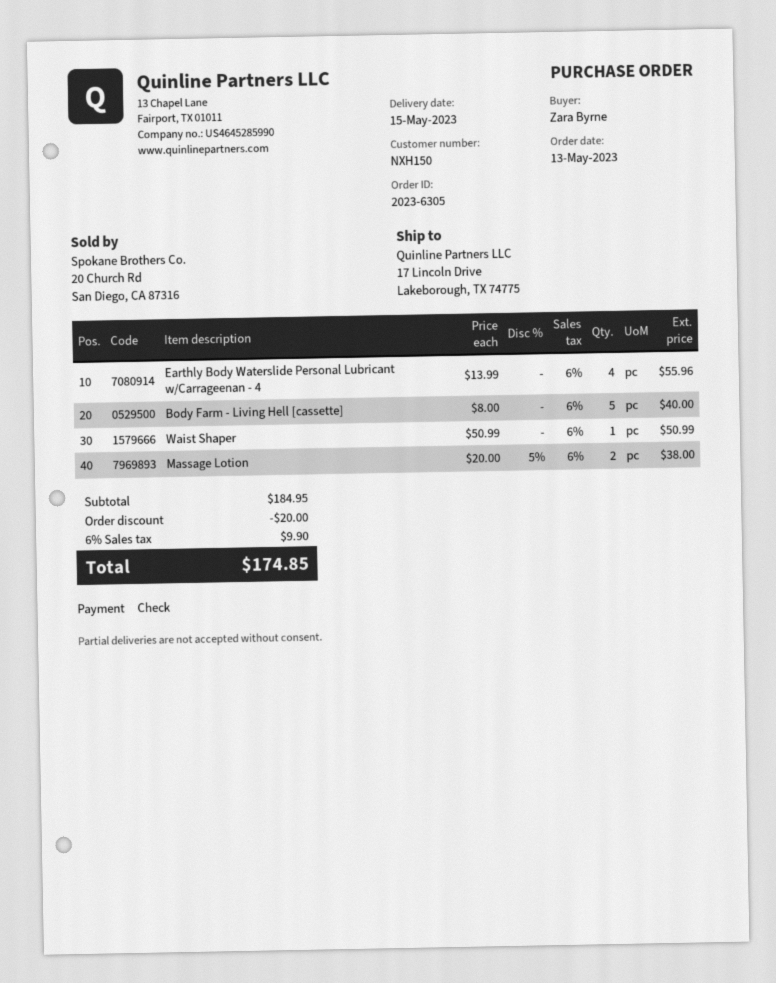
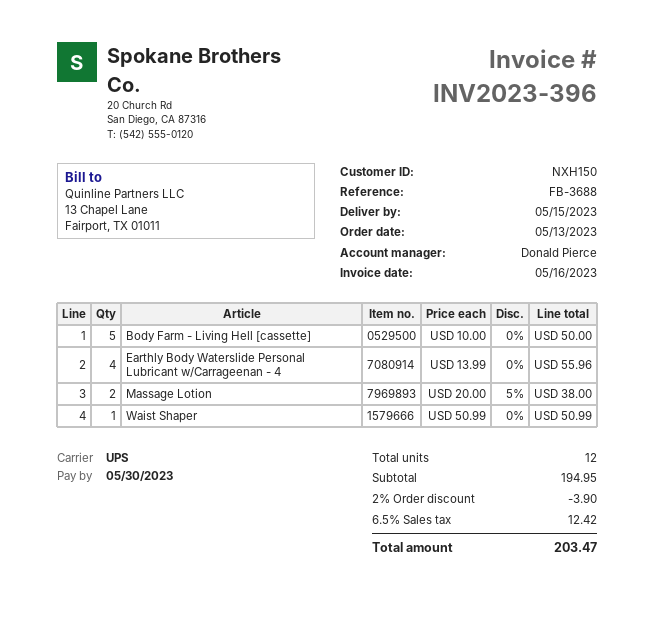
Body Farm - Living Hell [cassette]: 5 x 8.00 = 40.00 -> 5 x 10.00 = 50.00
subtotal: 184.95 -> 194.95
discount: 20.00 -> 3.90
tax: 6% = 9.90 -> 6.5% = 12.42
total: 174.85 -> 203.47

